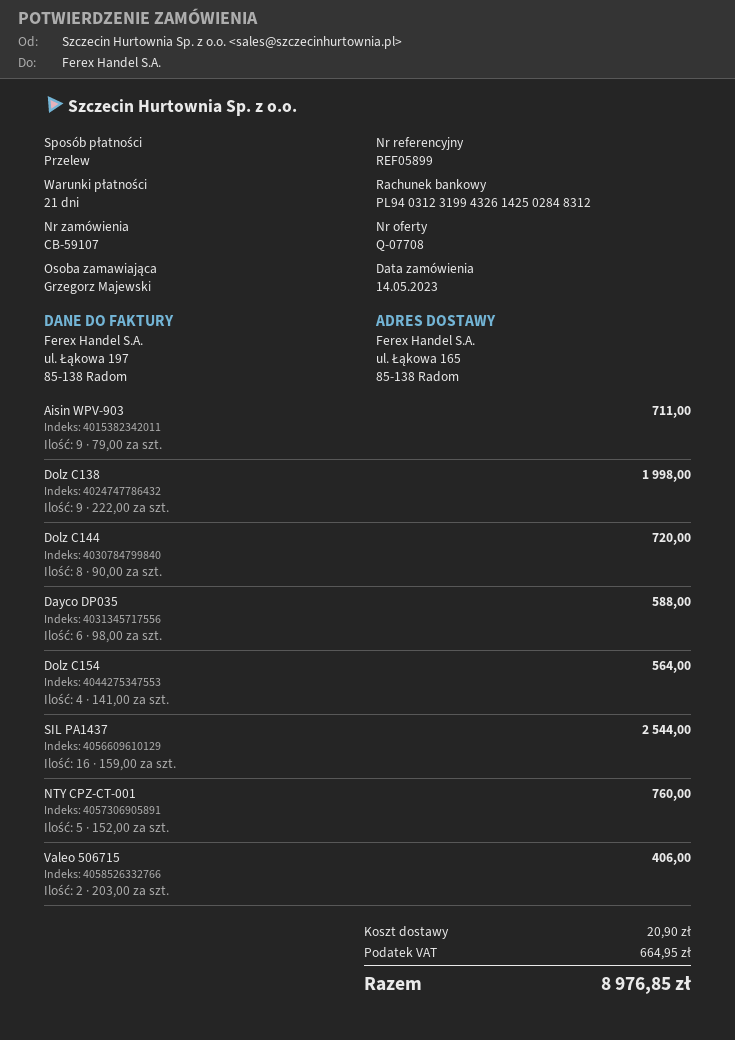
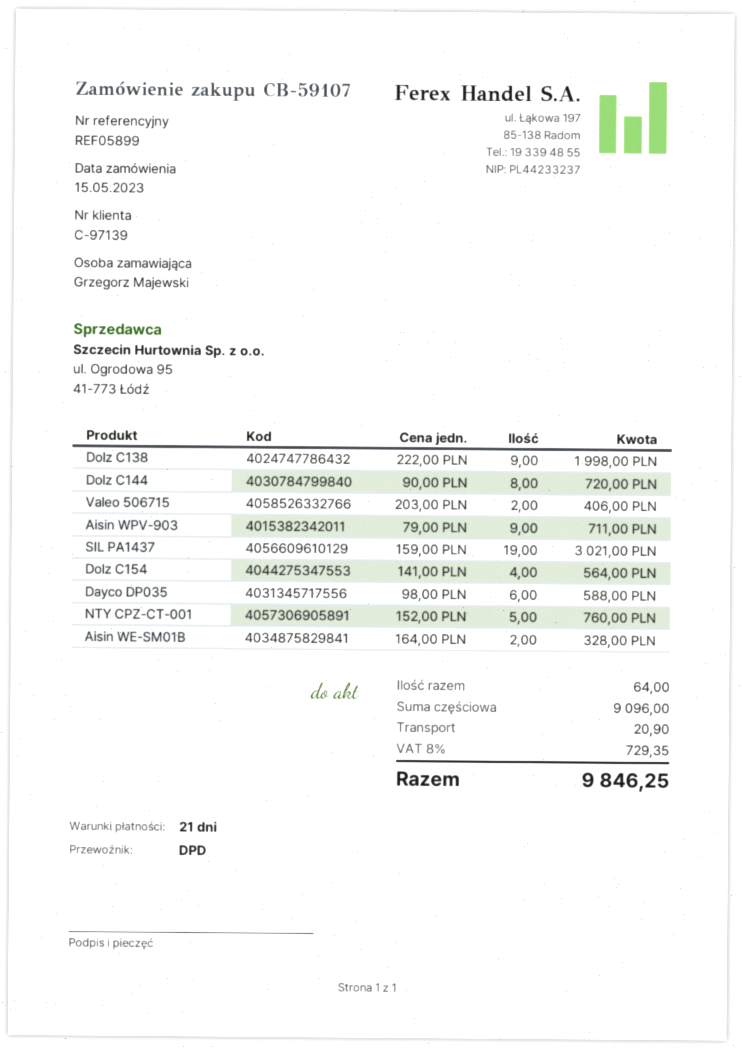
order date: 2023-05-14 -> 2023-05-15
SIL PA1437: 16 x 159.00 = 2544.00 -> 19 x 159.00 = 3021.00
Aisin WE-SM01B: none -> 2 x 164.00 = 328.00
tax: 664.95 -> 729.35
total: 8976.85 -> 9846.25

